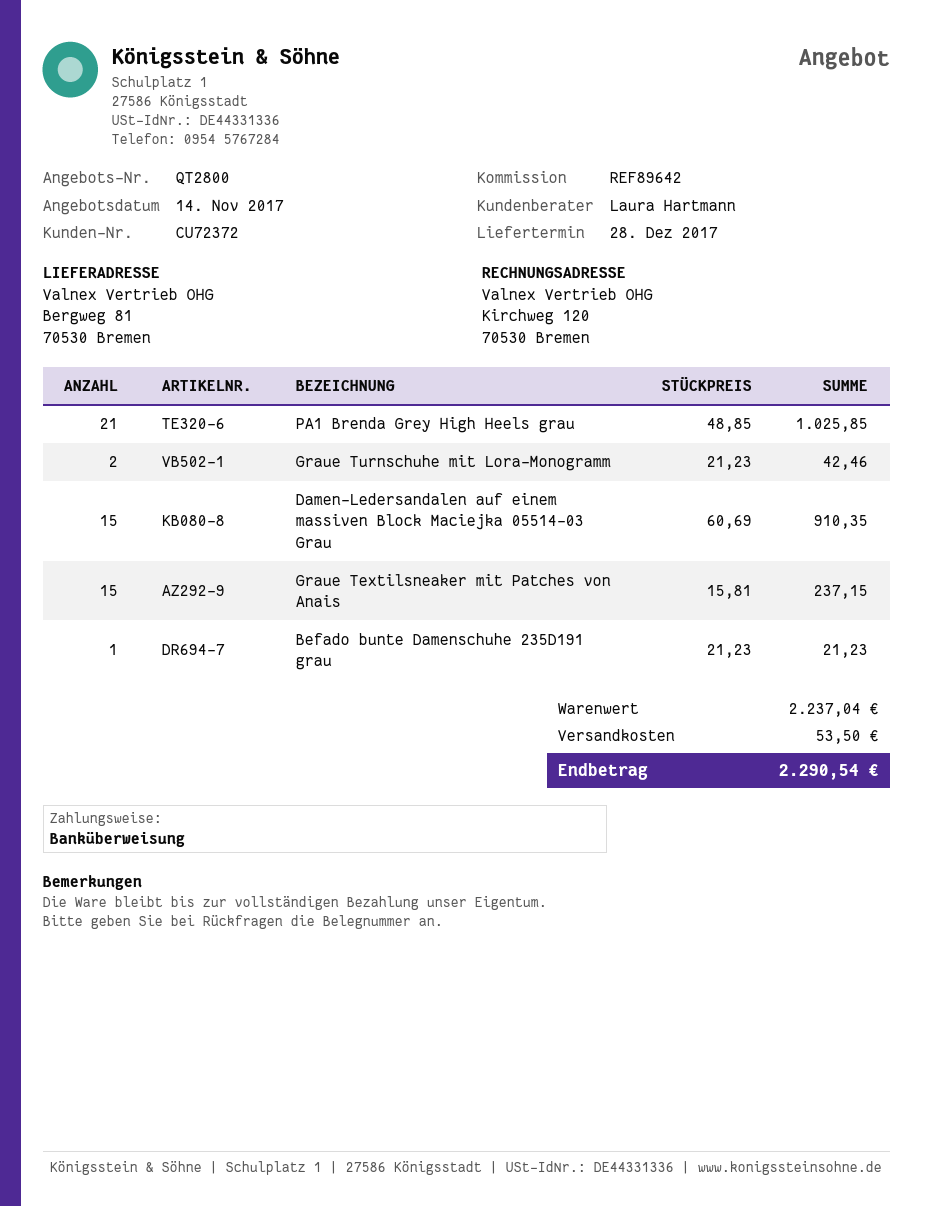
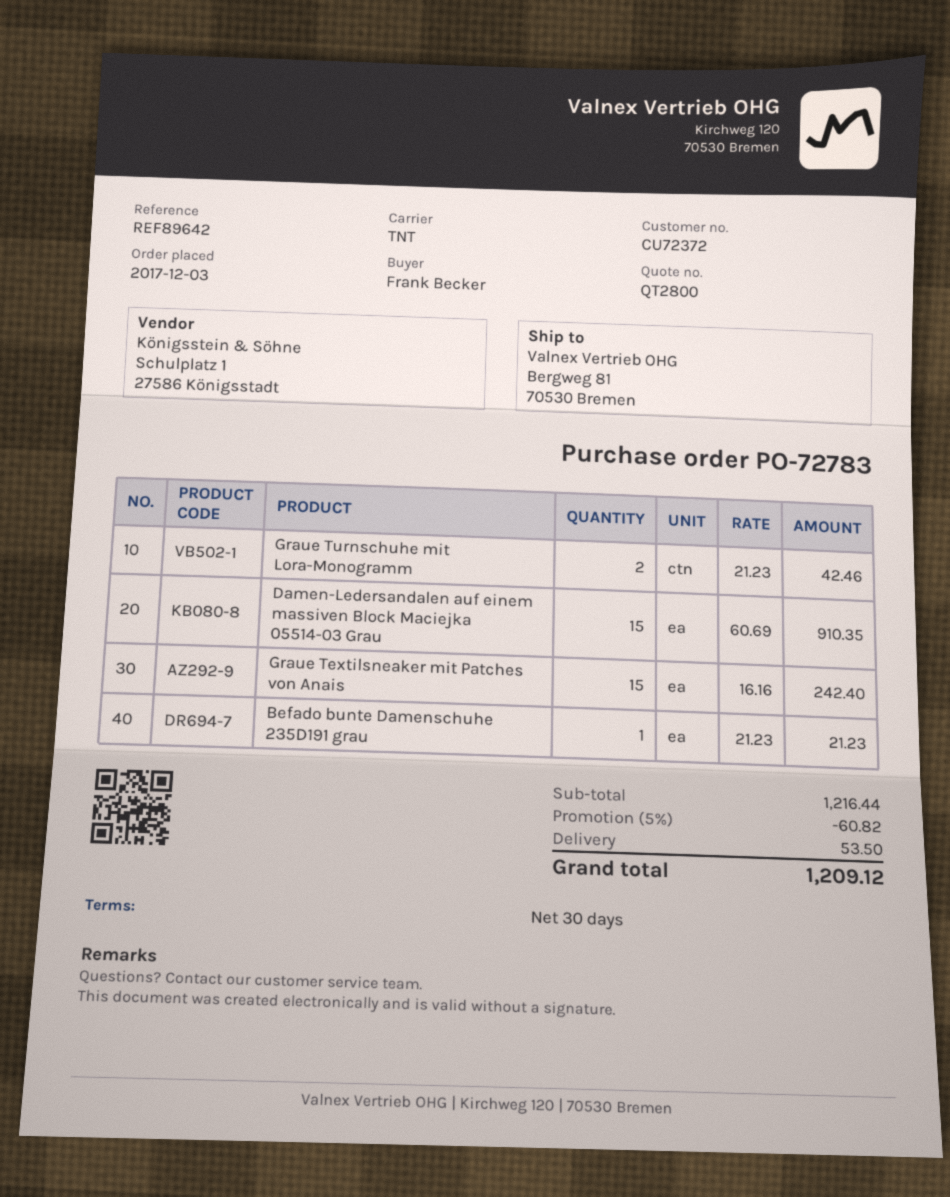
PA1 Brenda Grey High Heels grau: 21 x 48.85 = 1025.85 -> none
Graue Textilsneaker mit Patches von Anais: 15 x 15.81 = 237.15 -> 15 x 16.16 = 242.40
subtotal: 2237.04 -> 1216.44
discount: none -> 5% = 60.82
total: 2290.54 -> 1209.12

